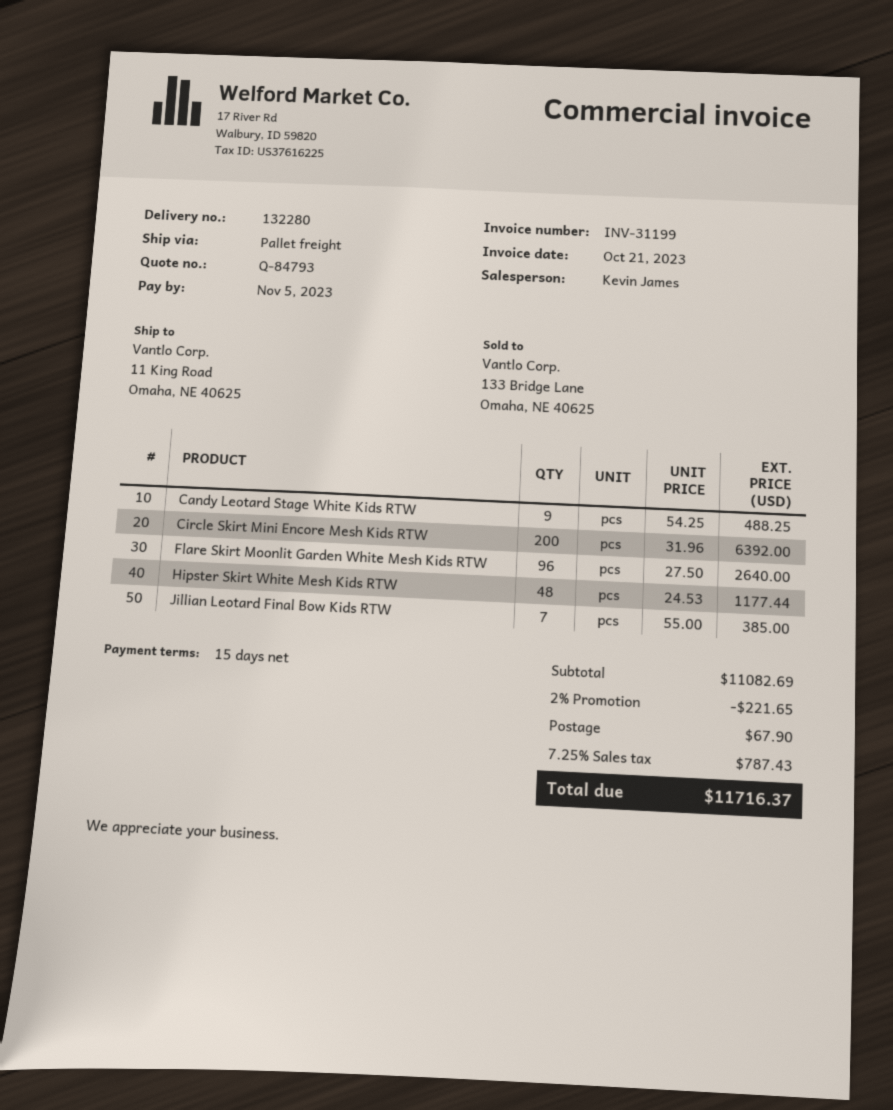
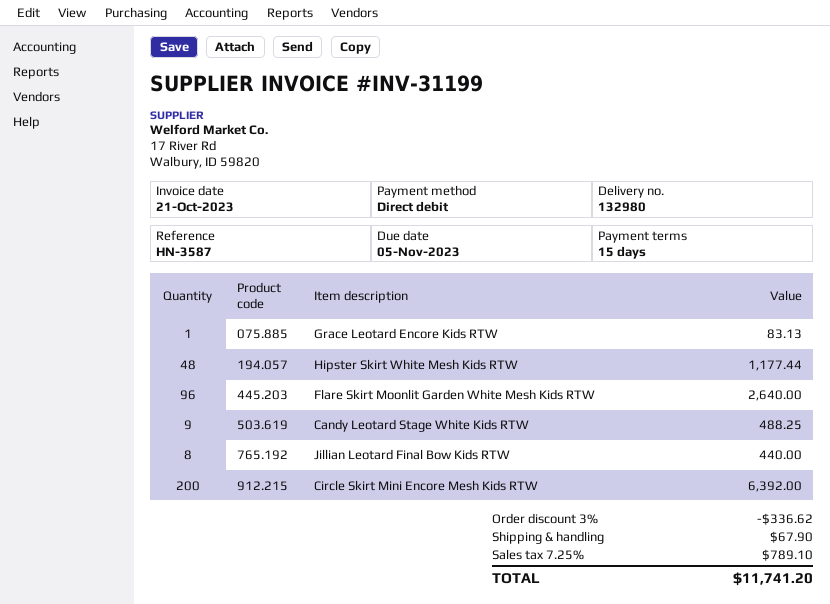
delivery note number: 132280 -> 132980
Jillian Leotard Final Bow Kids RTW: 7 for 385.00 -> 8 for 440.00
Grace Leotard Encore Kids RTW: none -> 1 for 83.13
discount: 2% = 221.65 -> 3% = 336.62
tax: 7.25% = 787.43 -> 7.25% = 789.10
total: 11716.37 -> 11741.20

